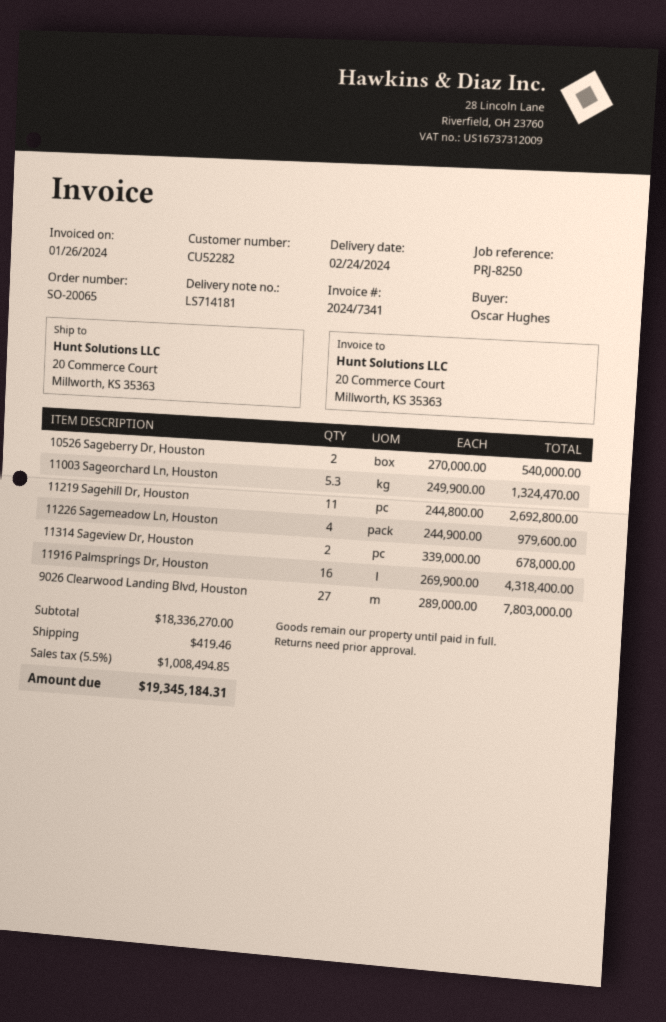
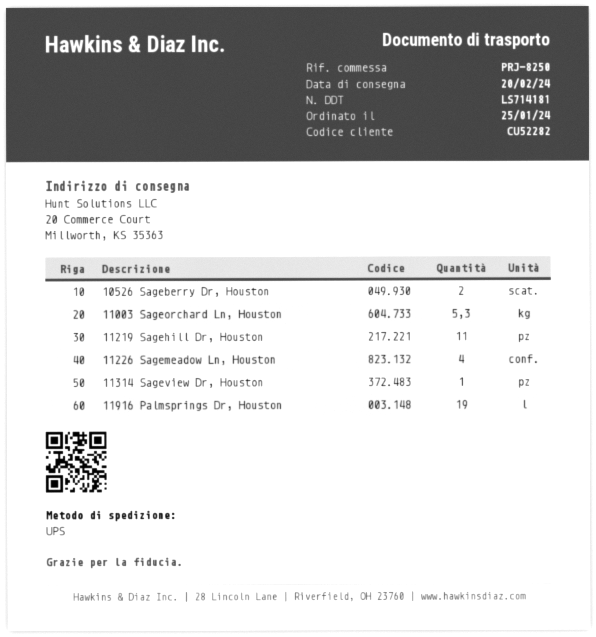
delivery date: 2024-02-24 -> 2024-02-20
11314 Sageview Dr, Houston: 2 -> 1
11916 Palmsprings Dr, Houston: 16 -> 19
9026 Clearwood Landing Blvd, Houston: 27 -> none

